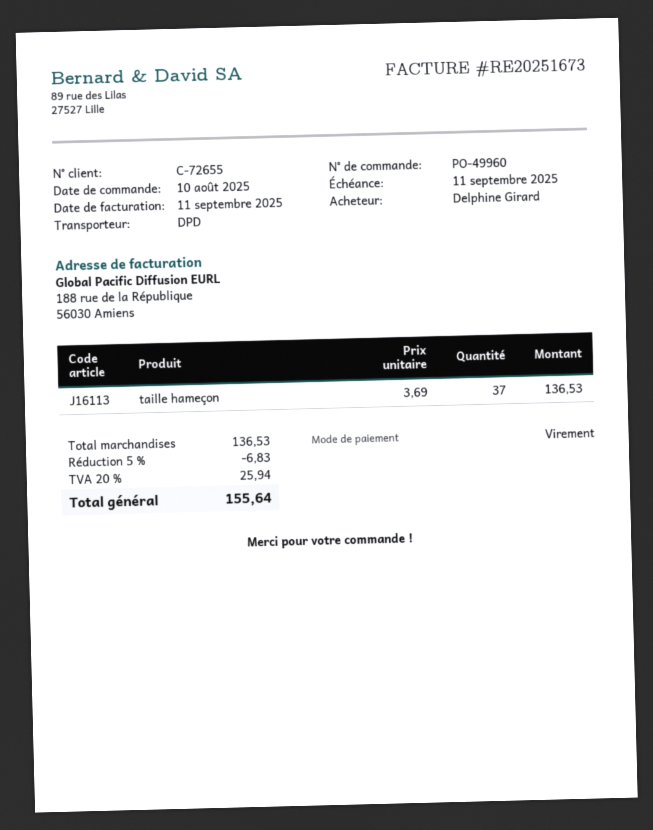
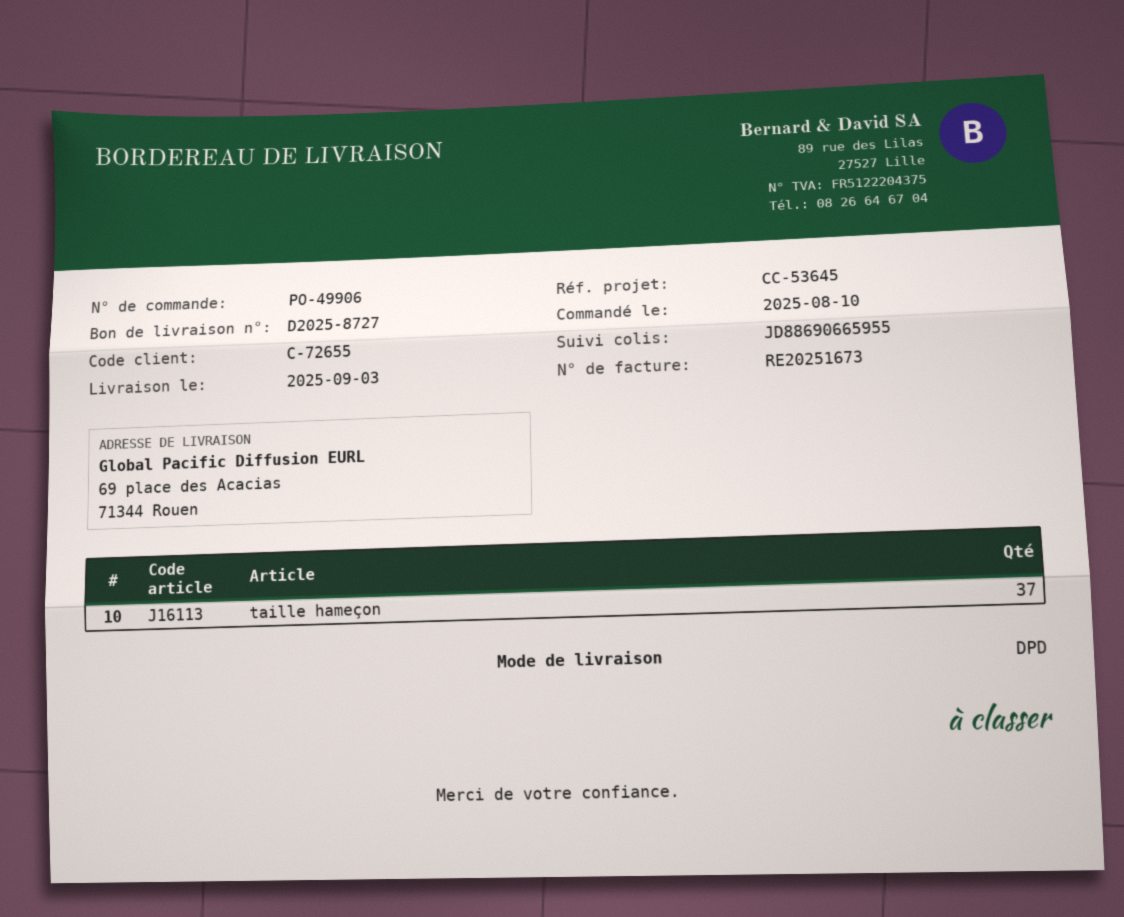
order number: PO-49960 -> PO-49906

